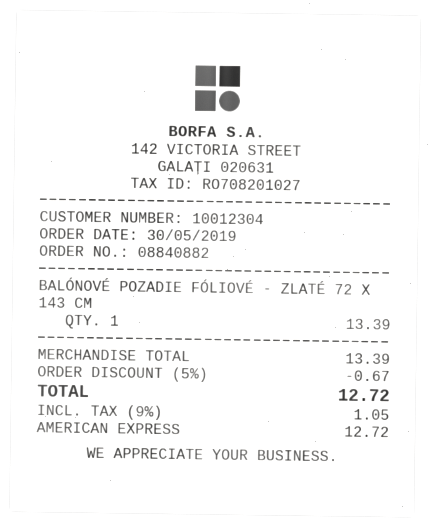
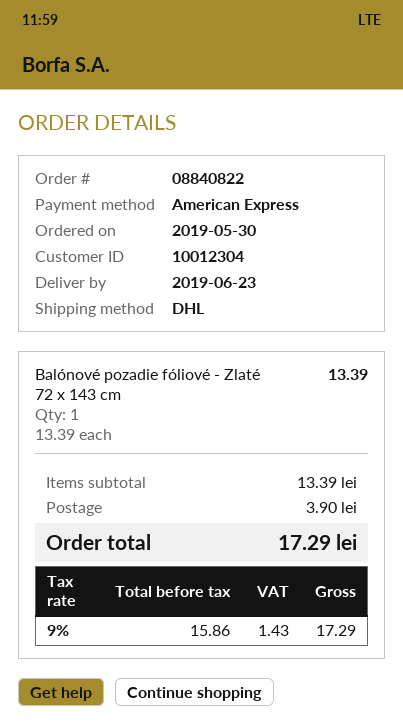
order number: 08840882 -> 08840822
discount: 5% = 0.67 -> none
shipping: none -> 3.90
tax: 9% = 1.05 -> 9% = 1.43
total: 12.72 -> 17.29

